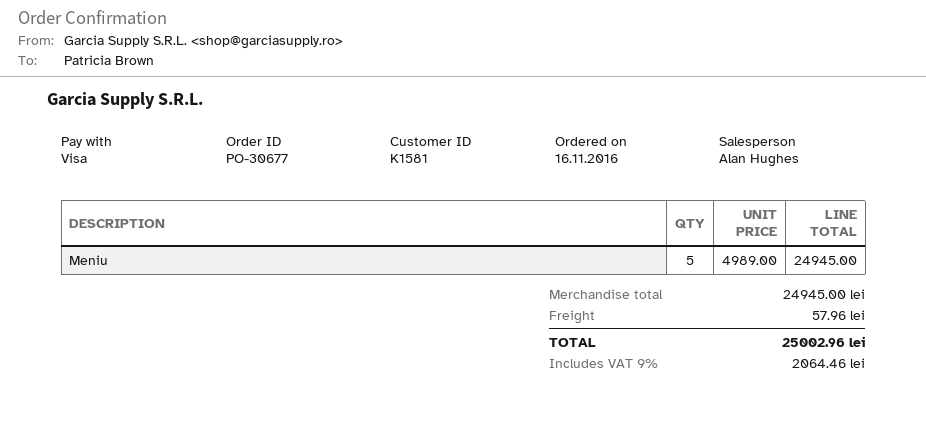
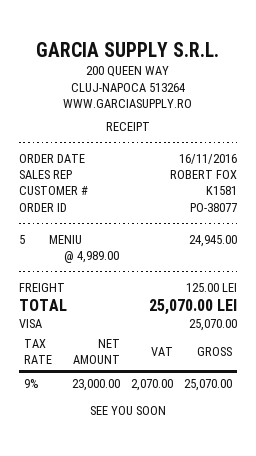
order number: PO-30677 -> PO-38077
sales rep: Alan Hughes -> ROBERT FOX
shipping: 57.96 -> 125.00
tax: 9% = 2064.46 -> 9% = 2070.00
total: 25002.96 -> 25070.00

